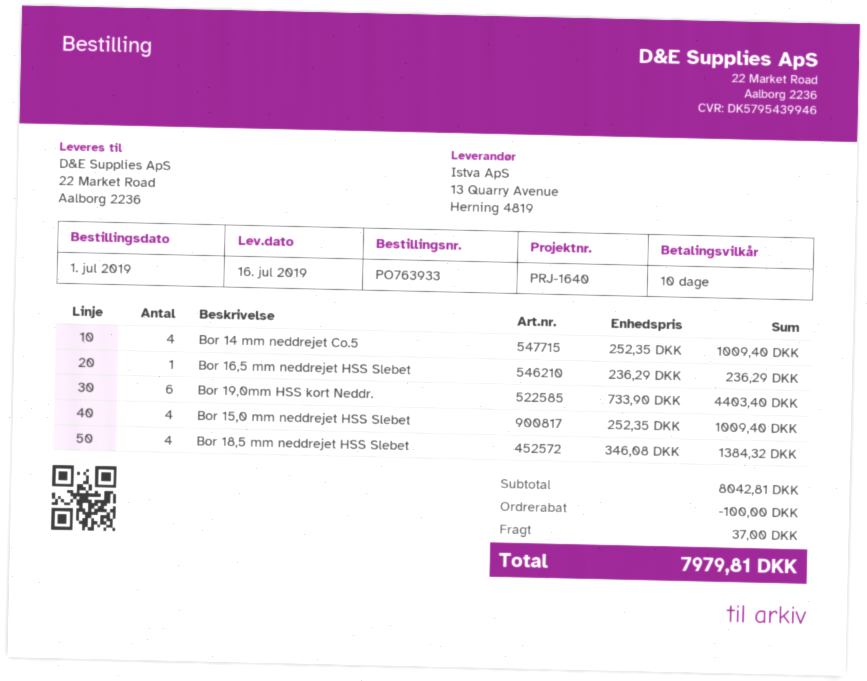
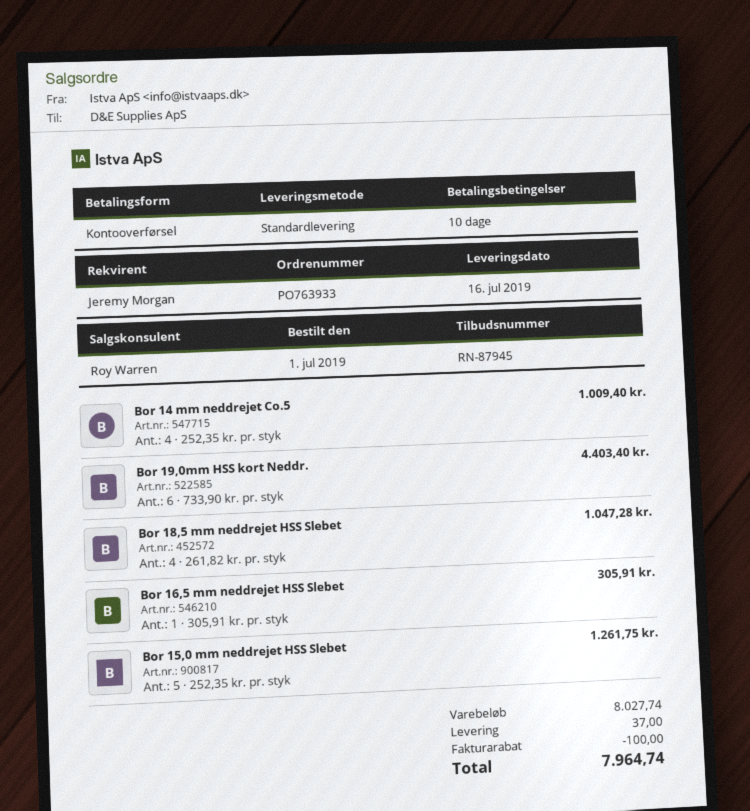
Bor 16,5 mm neddrejet HSS Slebet: 1 x 236.29 = 236.29 -> 1 x 305.91 = 305.91
Bor 15,0 mm neddrejet HSS Slebet: 4 x 252.35 = 1009.40 -> 5 x 252.35 = 1261.75
Bor 18,5 mm neddrejet HSS Slebet: 4 x 346.08 = 1384.32 -> 4 x 261.82 = 1047.28
subtotal: 8042.81 -> 8027.74
total: 7979.81 -> 7964.74

